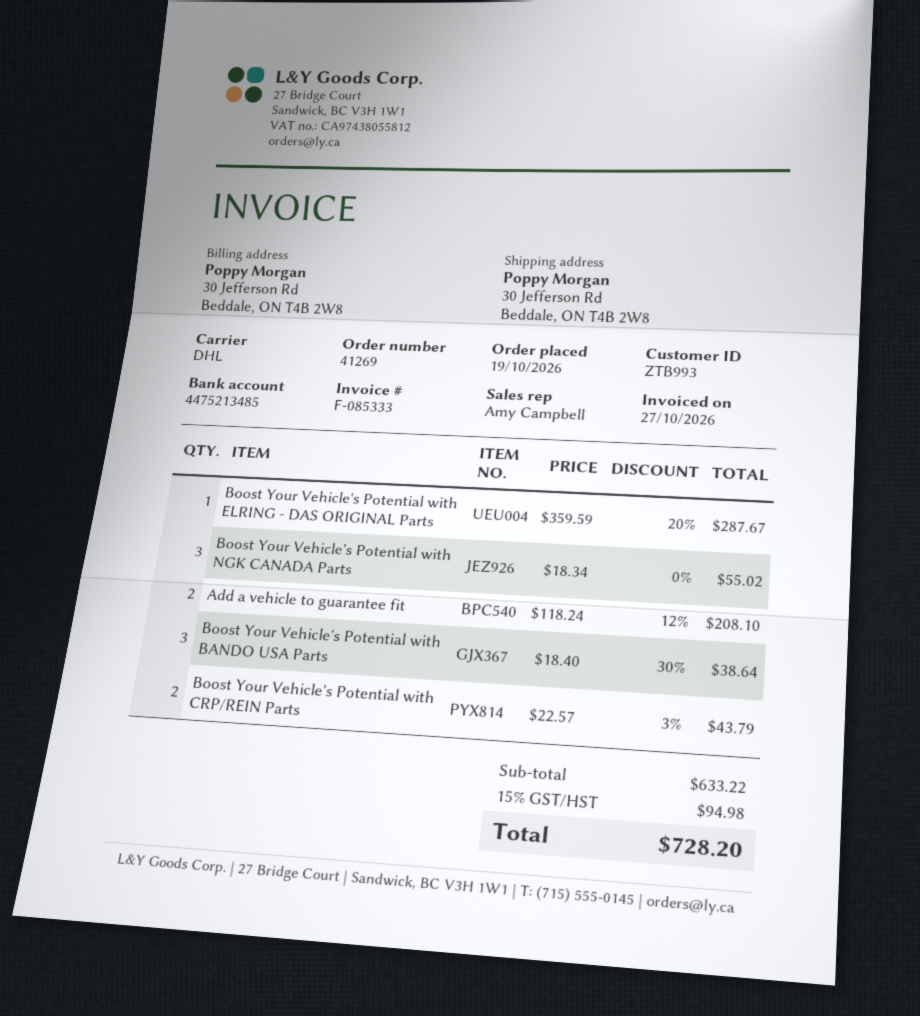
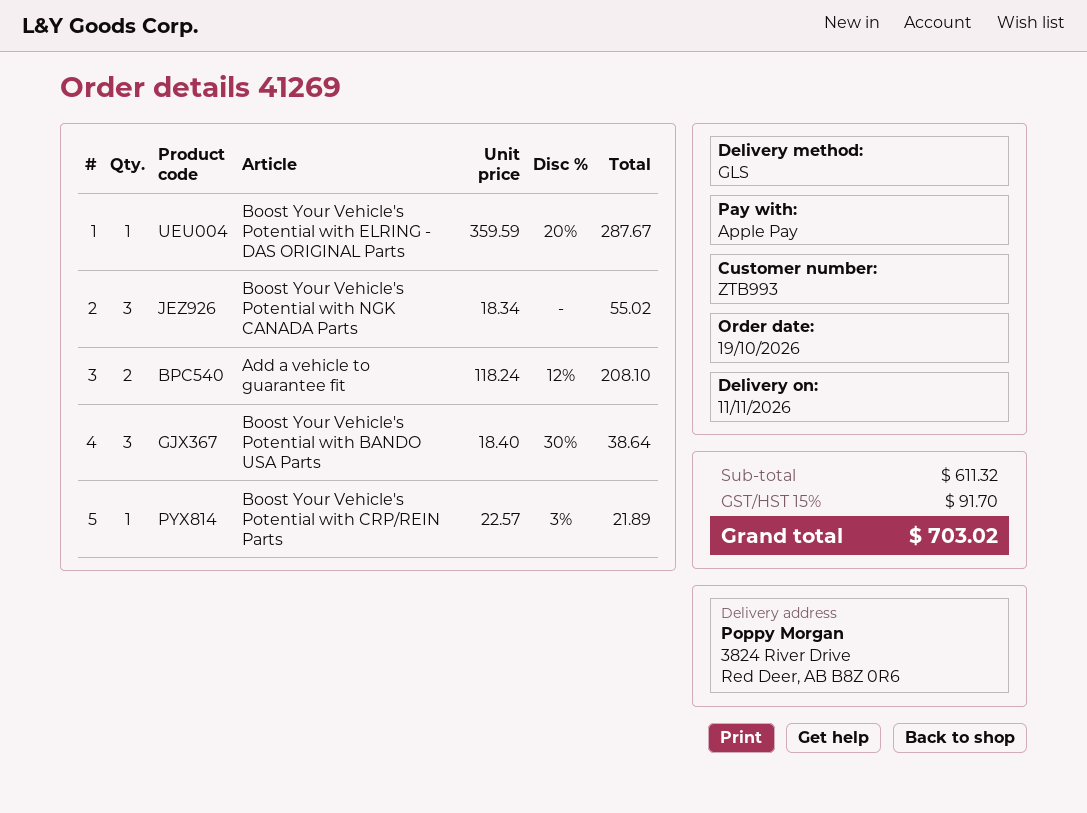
shipping method: DHL -> GLS
ship to: 30 Jefferson Rd, Beddale, ON T4B 2W8 -> 3824 River Drive, Red Deer, AB B8Z 0R6
Boost Your Vehicle's Potential with CRP/REIN Parts: 2 x 22.57 - 3% = 43.79 -> 1 x 22.57 - 3% = 21.89
subtotal: 633.22 -> 611.32
tax: 15% = 94.98 -> 15% = 91.70
total: 728.20 -> 703.02

